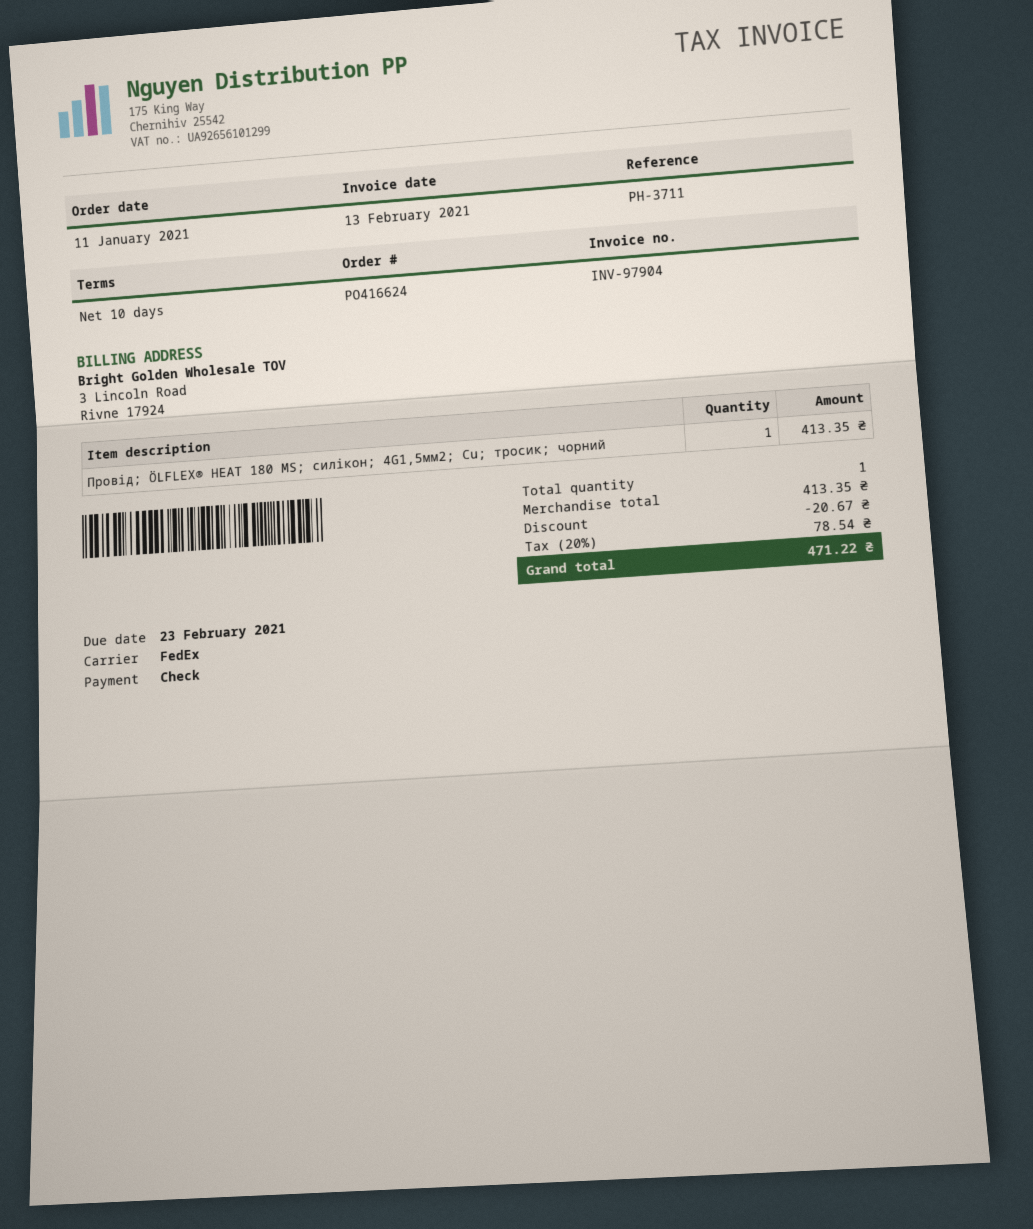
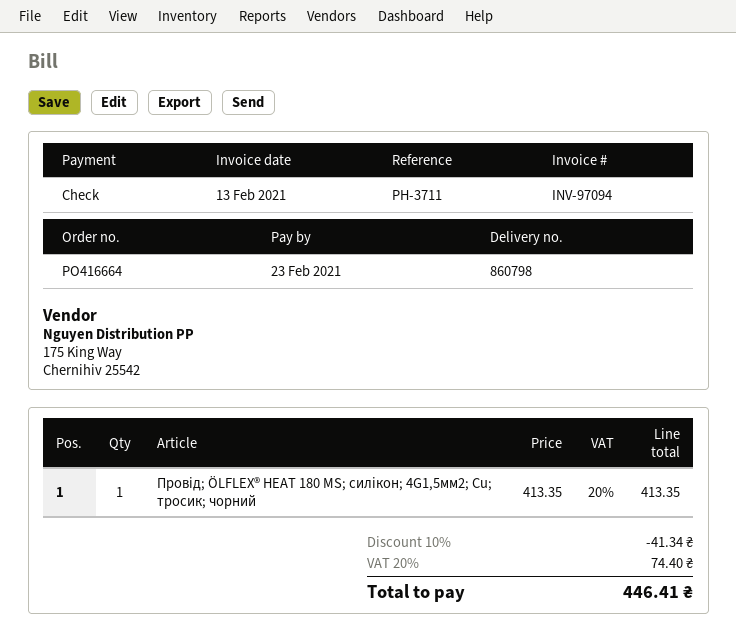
order number: PO416624 -> PO416664
invoice number: INV-97904 -> INV-97094
discount: 20.67 -> 41.34
tax: 20% = 78.54 -> 20% = 74.40
total: 471.22 -> 446.41

